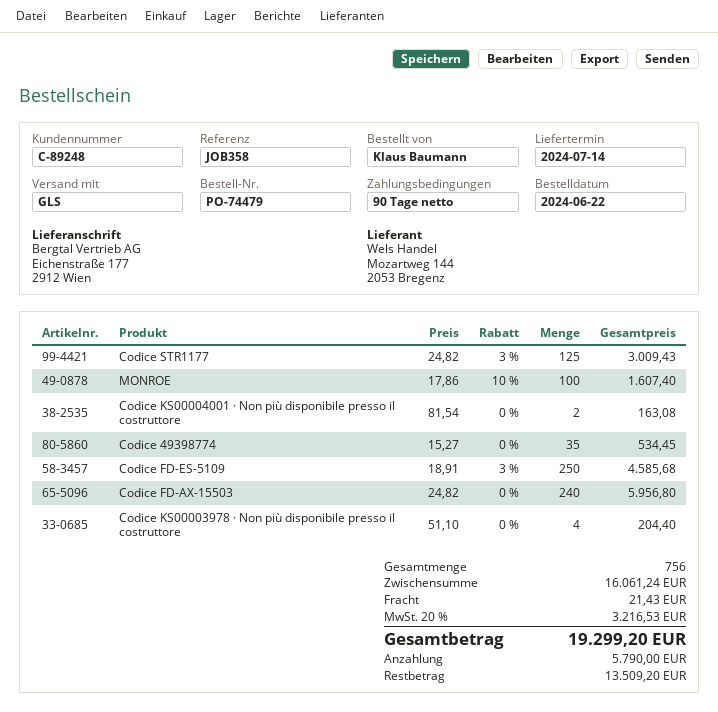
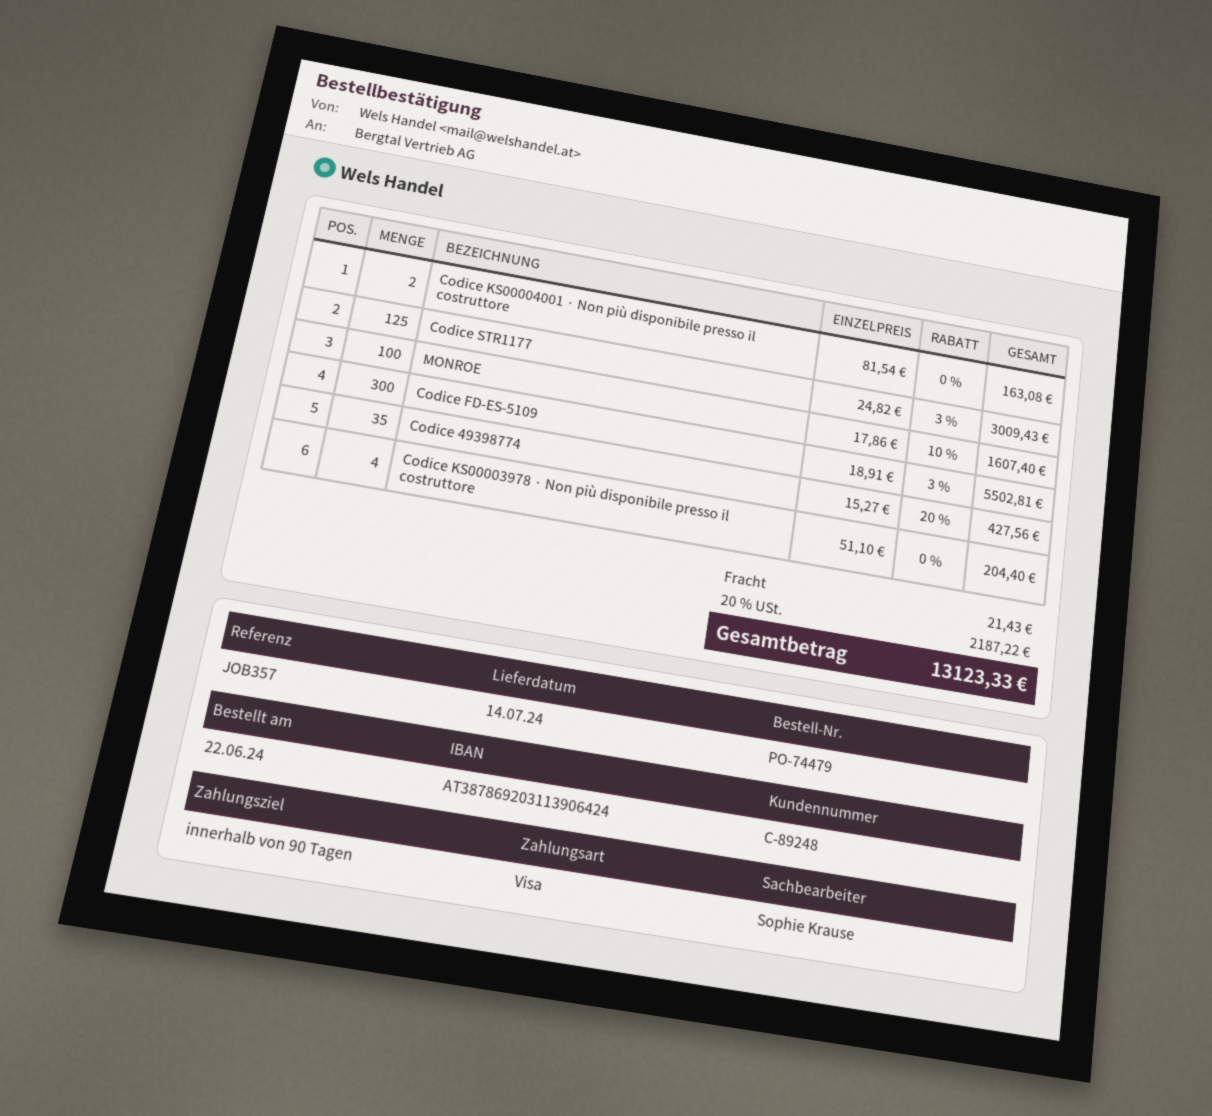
reference: JOB358 -> JOB357
Codice 49398774: 35 x 15.27 = 534.45 -> 35 x 15.27 - 20% = 427.56
Codice FD-ES-5109: 250 x 18.91 - 3% = 4585.68 -> 300 x 18.91 - 3% = 5502.81
Codice FD-AX-15503: 240 x 24.82 = 5956.80 -> none
tax: 20% = 3216.53 -> 20% = 2187.22
total: 19299.20 -> 13123.33

